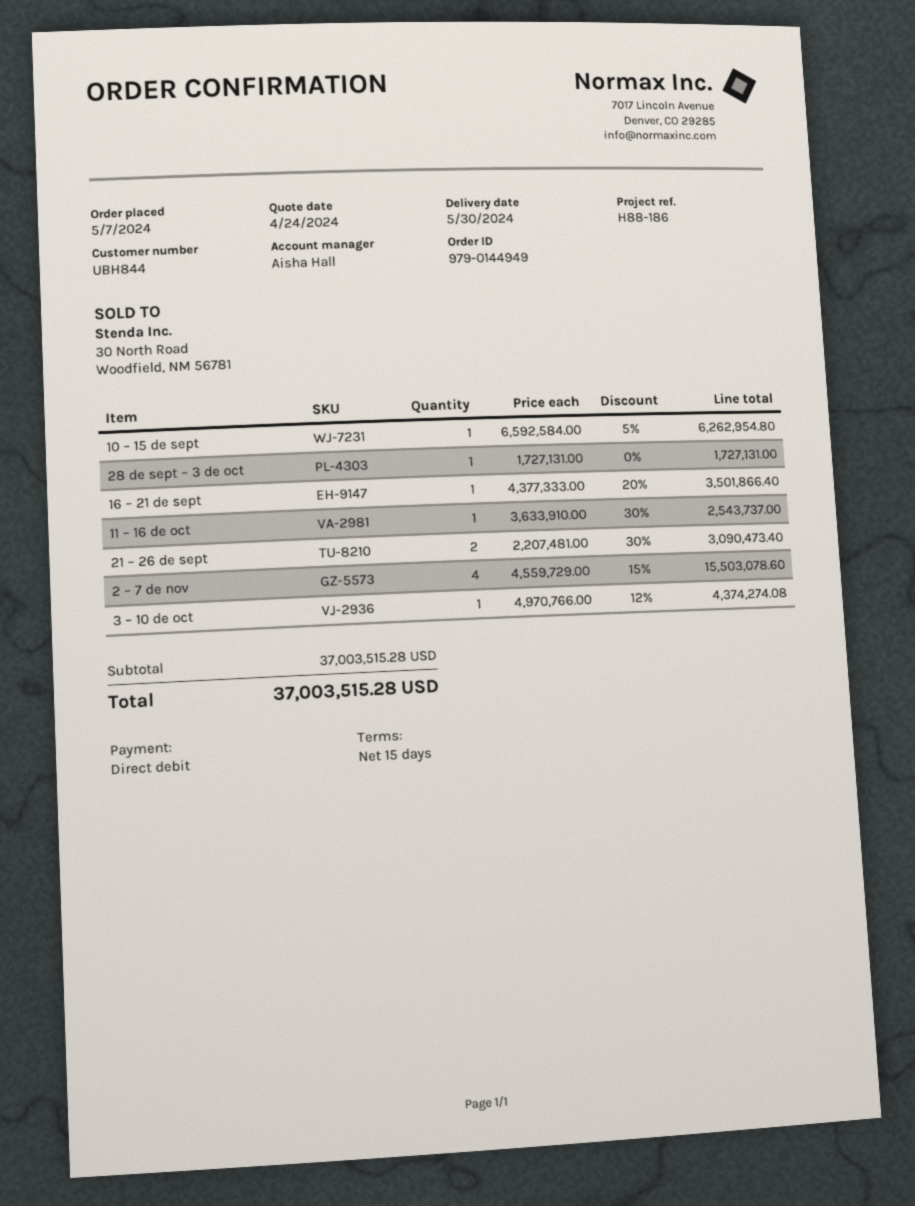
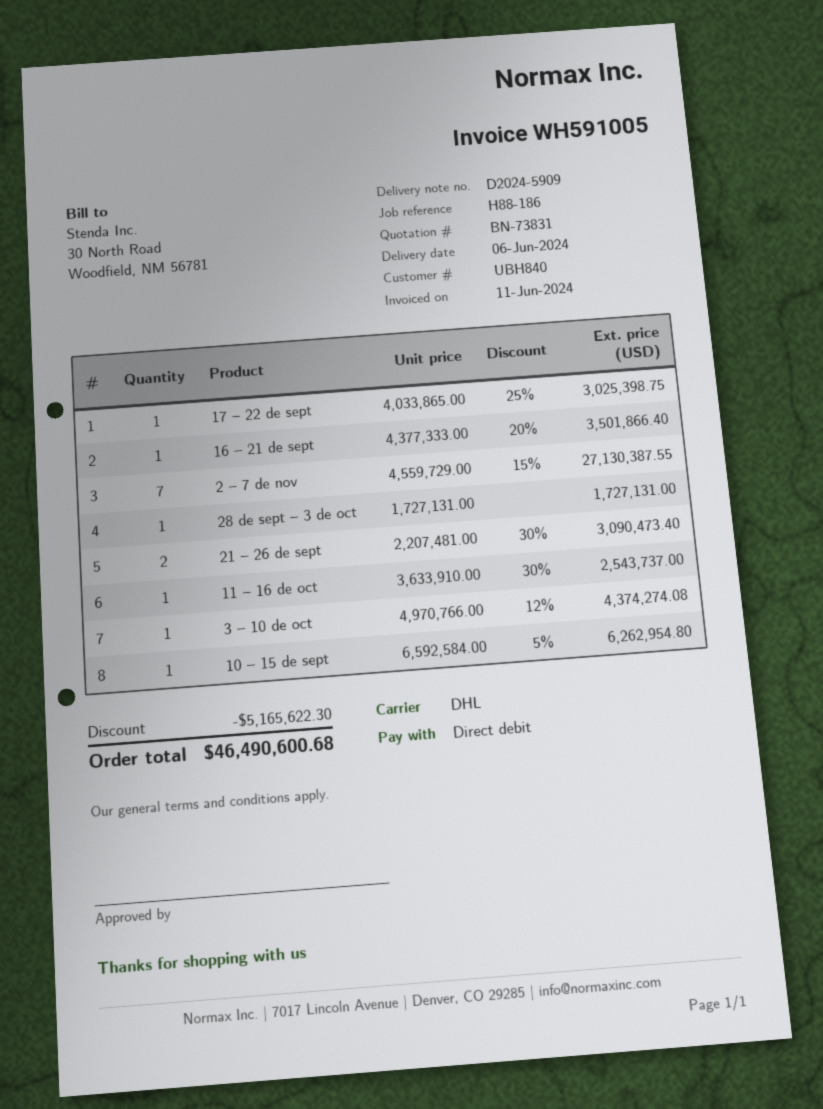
delivery date: 2024-05-30 -> 2024-06-06
customer number: UBH844 -> UBH840
2 – 7 de nov: 4 x 4559729.00 - 15% = 15503078.60 -> 7 x 4559729.00 - 15% = 27130387.55
17 – 22 de sept: none -> 1 x 4033865.00 - 25% = 3025398.75
discount: none -> 5165622.30
total: 37003515.28 -> 46490600.68

